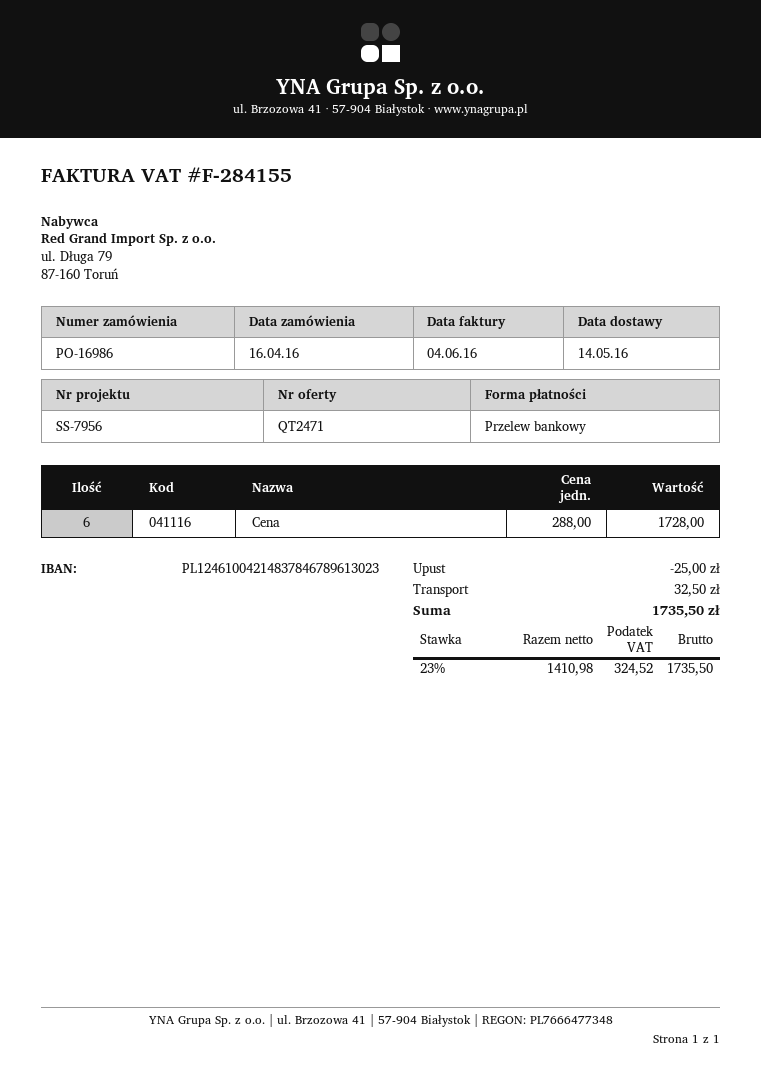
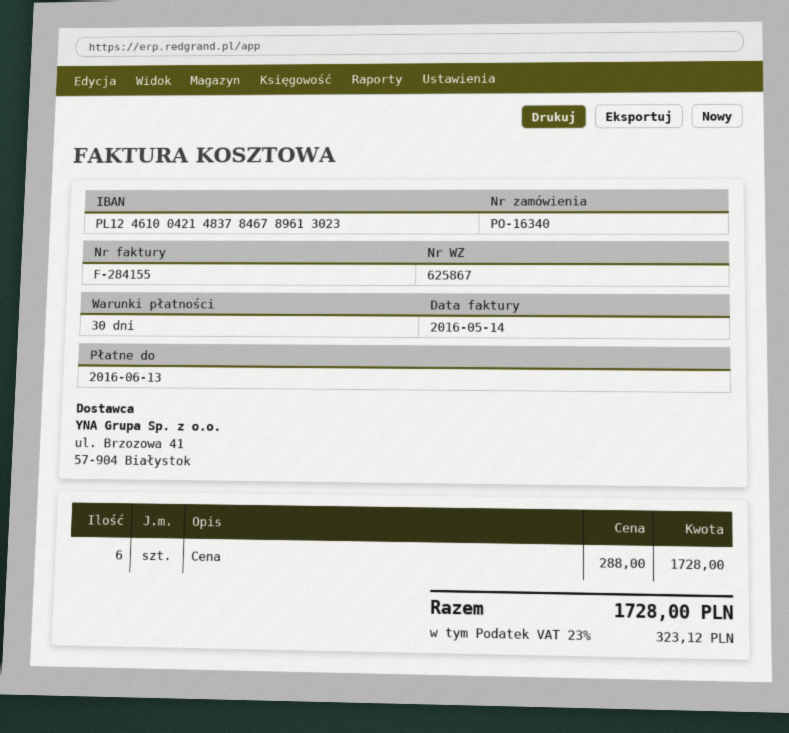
order number: PO-16986 -> PO-16340
invoice date: 2016-06-04 -> 2016-05-14
discount: 25.00 -> none
shipping: 32.50 -> none
tax: 23% = 324.52 -> 23% = 323.12
total: 1735.50 -> 1728.00

